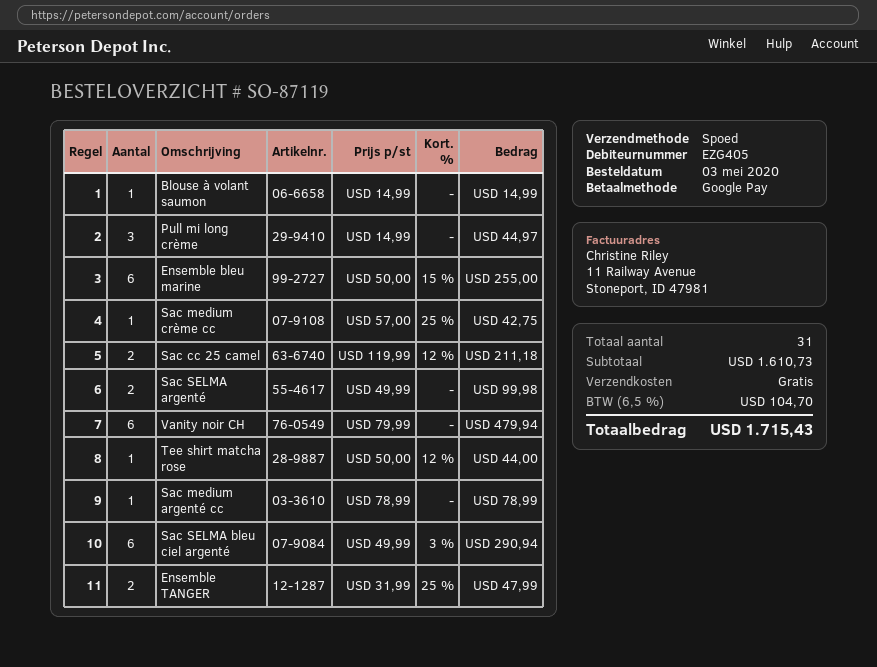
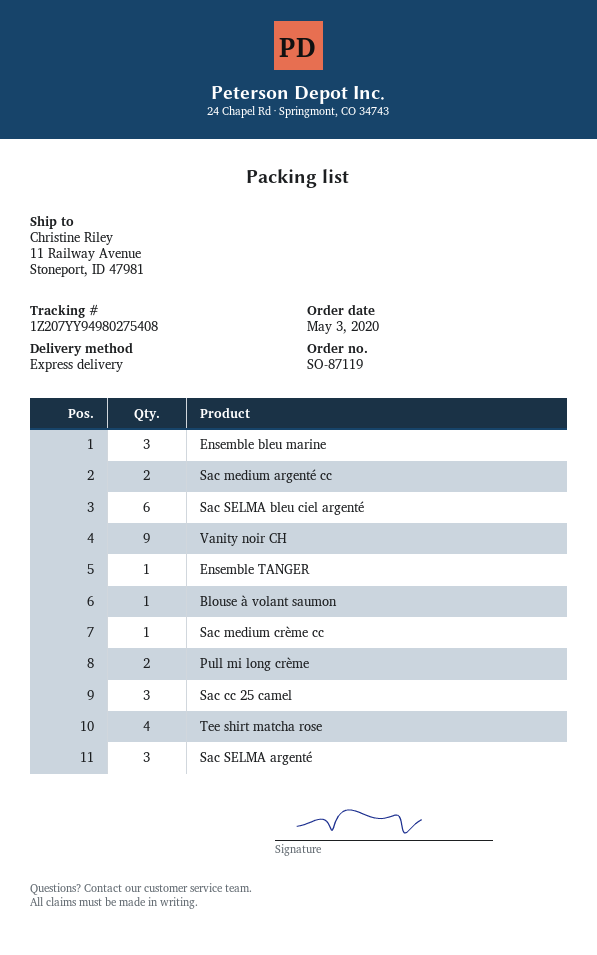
Pull mi long crème: 3 -> 2
Ensemble bleu marine: 6 -> 3
Sac cc 25 camel: 2 -> 3
Sac SELMA argenté: 2 -> 3
Vanity noir CH: 6 -> 9
Tee shirt matcha rose: 1 -> 4
Sac medium argenté cc: 1 -> 2
Ensemble TANGER: 2 -> 1

